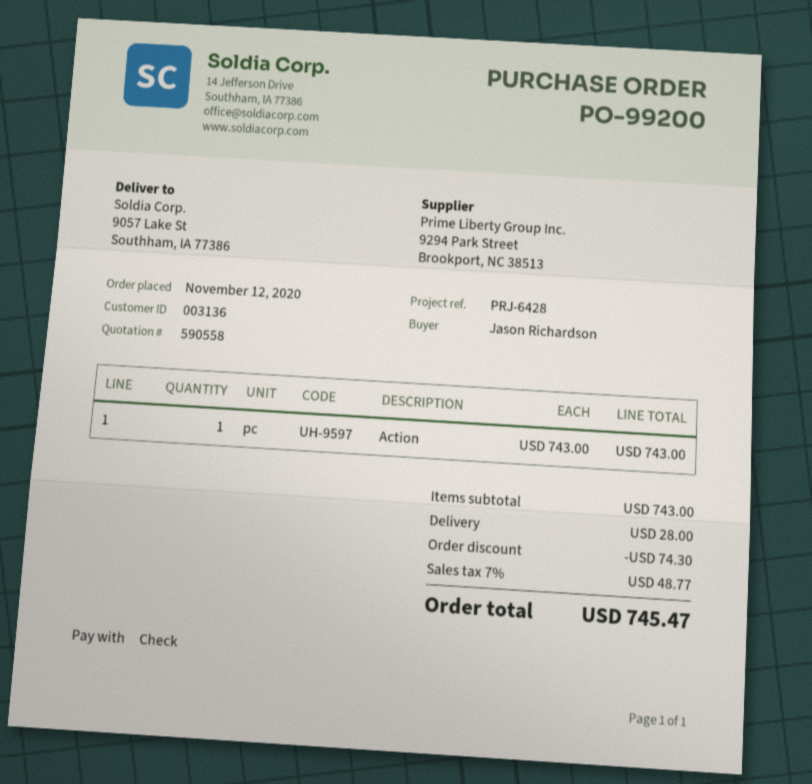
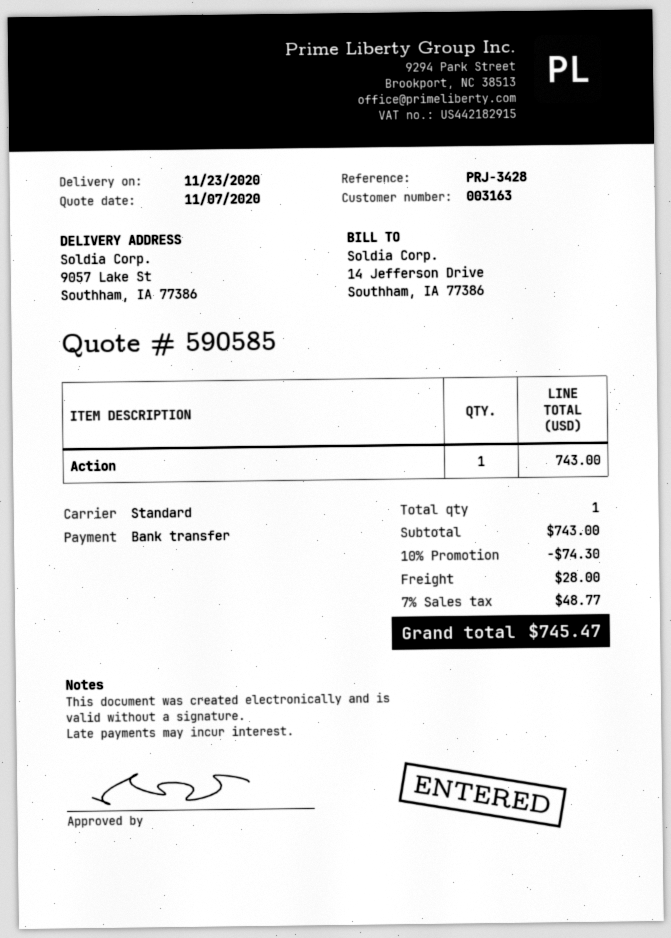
quote number: 590558 -> 590585
customer number: 003136 -> 003163
reference: PRJ-6428 -> PRJ-3428
payment method: cheque -> bank transfer

